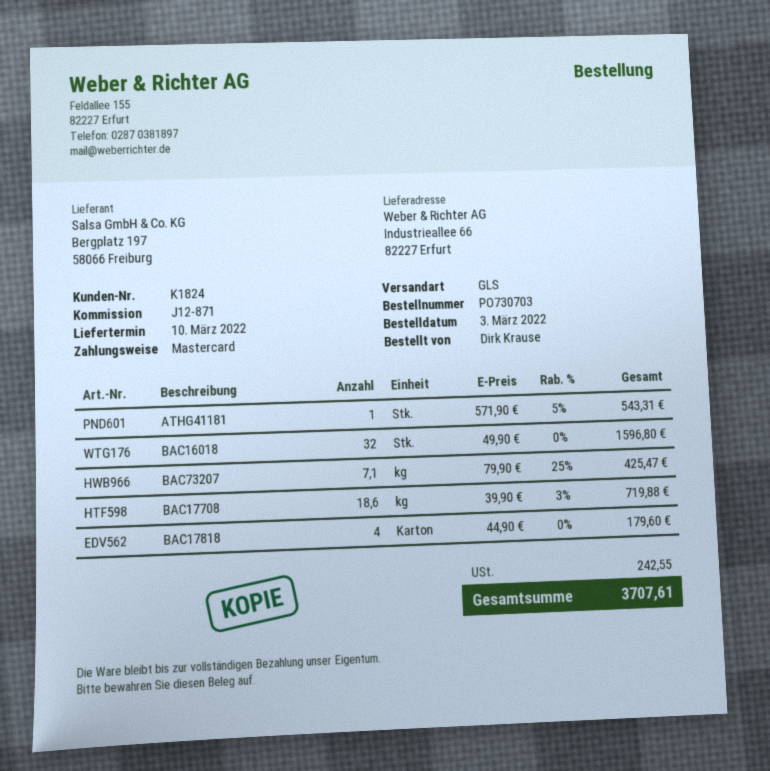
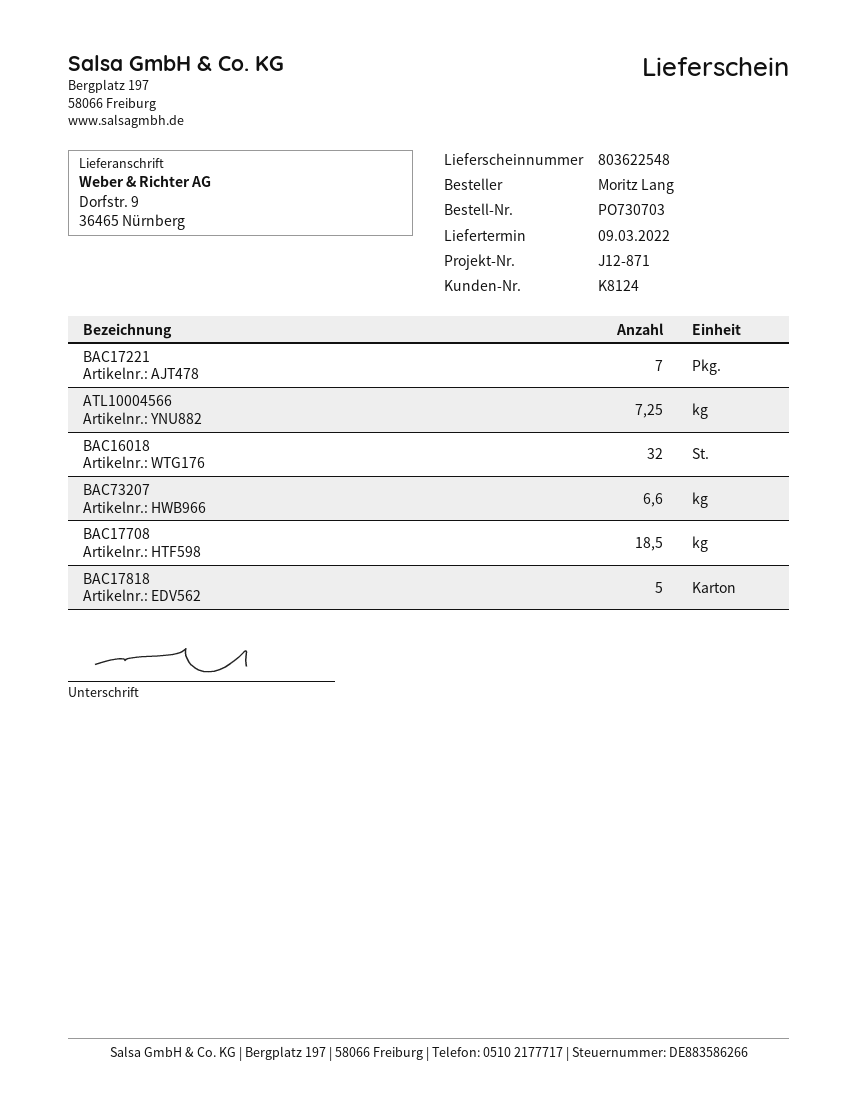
delivery date: 2022-03-10 -> 2022-03-09
customer number: K1824 -> K8124
ordered by: Dirk Krause -> Moritz Lang
ship to: Industrieallee 66, 82227 Erfurt -> Dorfstr. 9, 36465 Nürnberg
ATHG41181: 1 -> none
BAC73207: 7.1 -> 6.6
BAC17708: 18.6 -> 18.5
BAC17818: 4 -> 5
BAC17221: none -> 7
ATL10004566: none -> 7.25

